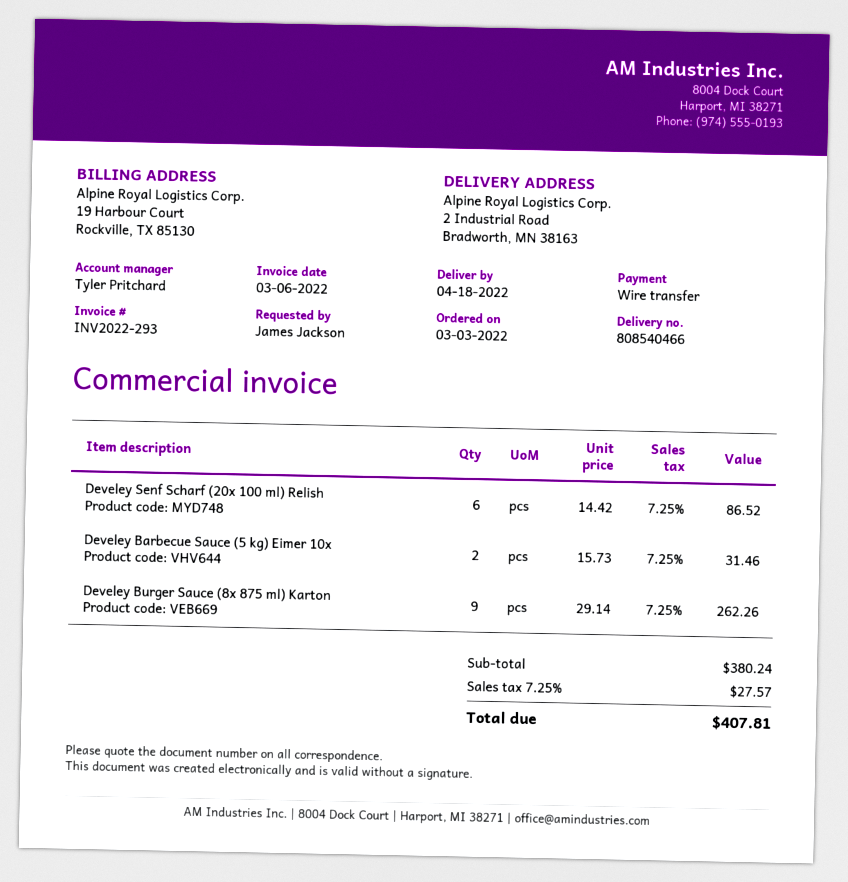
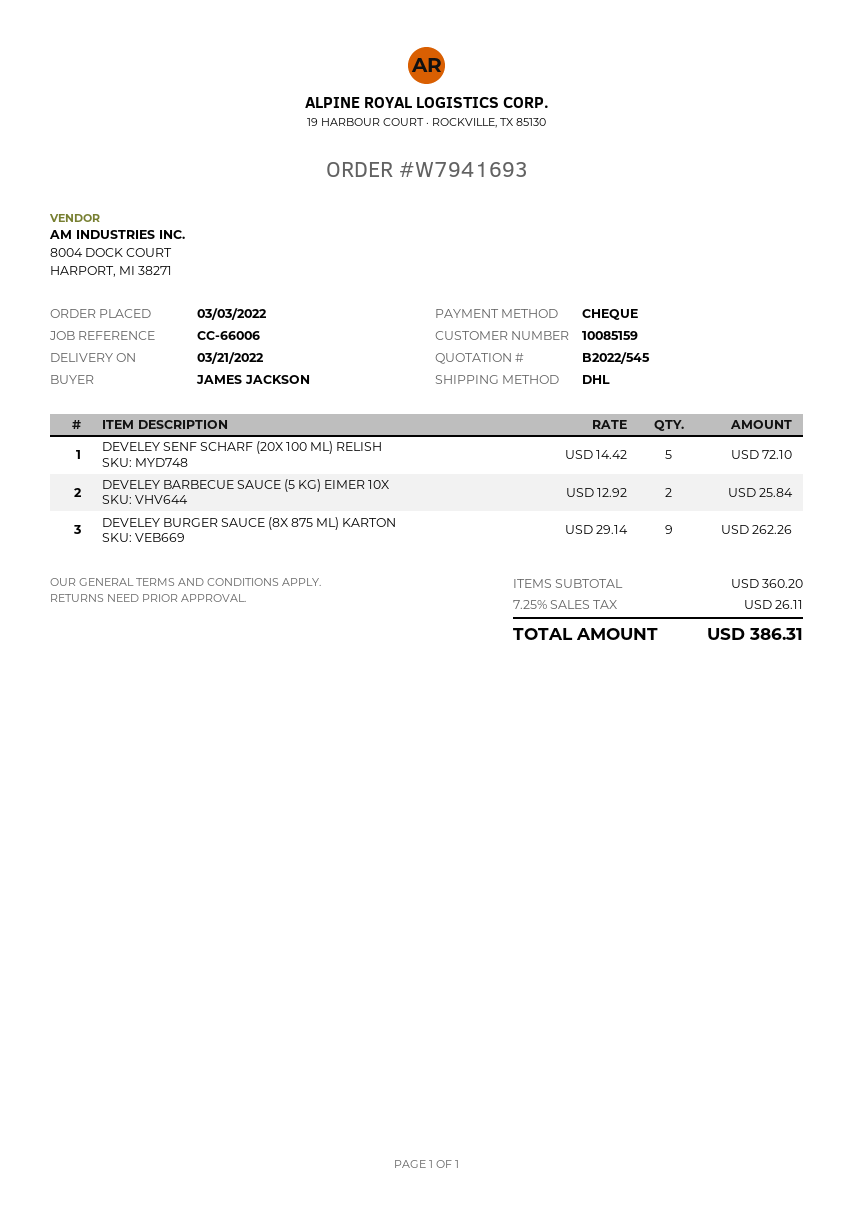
delivery date: 2022-04-18 -> 2022-03-21
payment method: bank transfer -> cheque
Develey Senf Scharf (20x 100 ml) Relish: 6 x 14.42 = 86.52 -> 5 x 14.42 = 72.10
Develey Barbecue Sauce (5 kg) Eimer 10x: 2 x 15.73 = 31.46 -> 2 x 12.92 = 25.84
subtotal: 380.24 -> 360.20
tax: 7.25% = 27.57 -> 7.25% = 26.11
total: 407.81 -> 386.31

